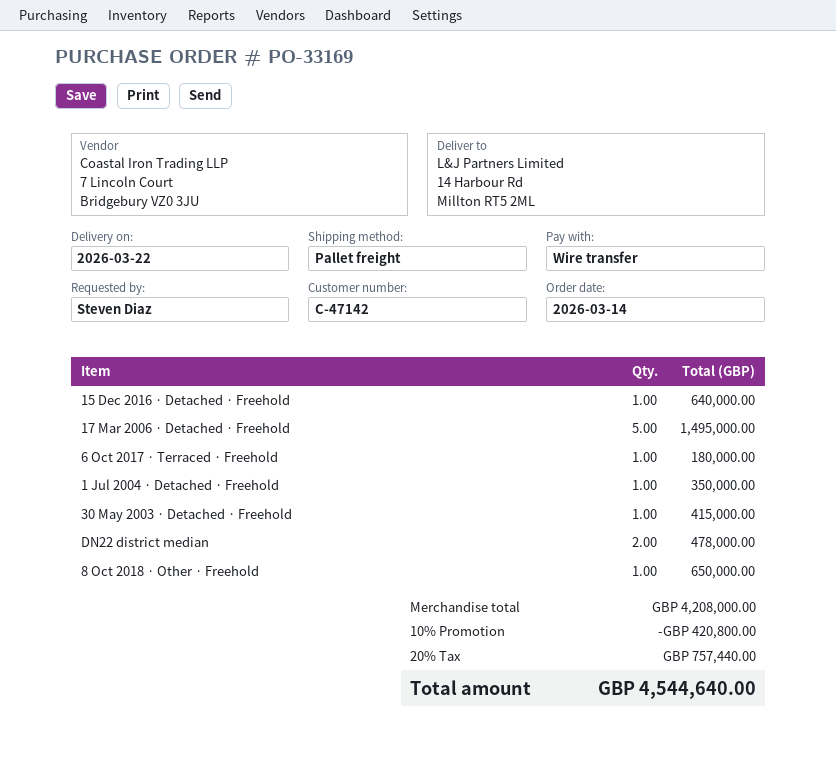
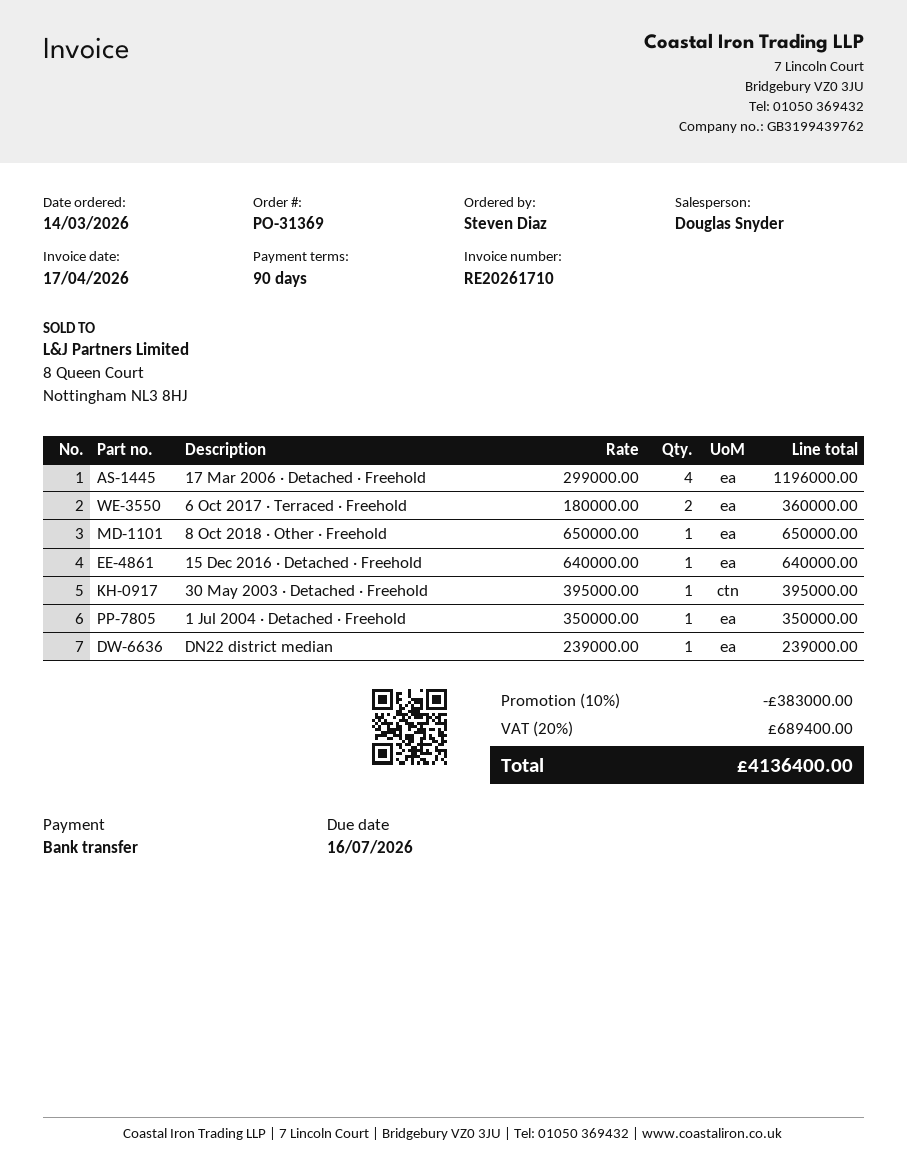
order number: PO-33169 -> PO-31369
17 Mar 2006 · Detached · Freehold: 5 for 1495000.00 -> 4 for 1196000.00
6 Oct 2017 · Terraced · Freehold: 1 for 180000.00 -> 2 for 360000.00
30 May 2003 · Detached · Freehold: 1 for 415000.00 -> 1 for 395000.00
DN22 district median: 2 for 478000.00 -> 1 for 239000.00
discount: 10% = 420800.00 -> 10% = 383000.00
tax: 20% = 757440.00 -> 20% = 689400.00
total: 4544640.00 -> 4136400.00

